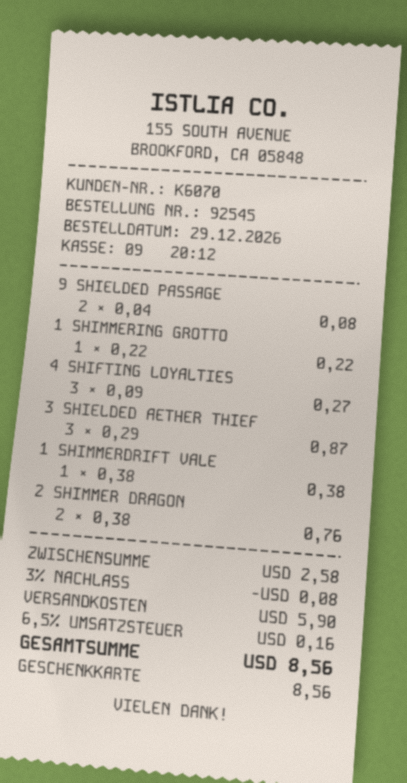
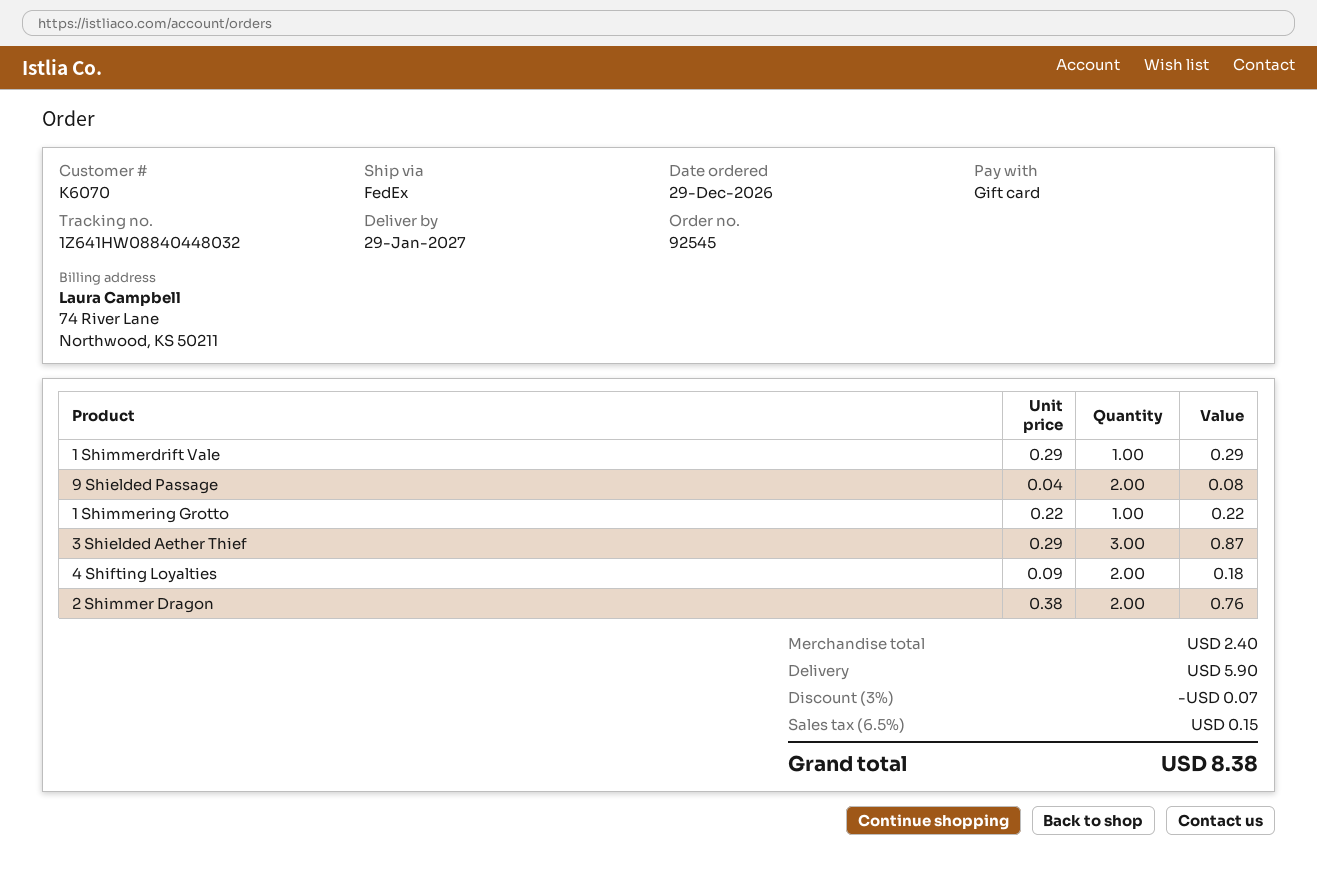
4 SHIFTING LOYALTIES: 3 x 0.09 = 0.27 -> 2 x 0.09 = 0.18
1 SHIMMERDRIFT VALE: 1 x 0.38 = 0.38 -> 1 x 0.29 = 0.29
subtotal: 2.58 -> 2.40
discount: 3% = 0.08 -> 3% = 0.07
tax: 6.5% = 0.16 -> 6.5% = 0.15
total: 8.56 -> 8.38

